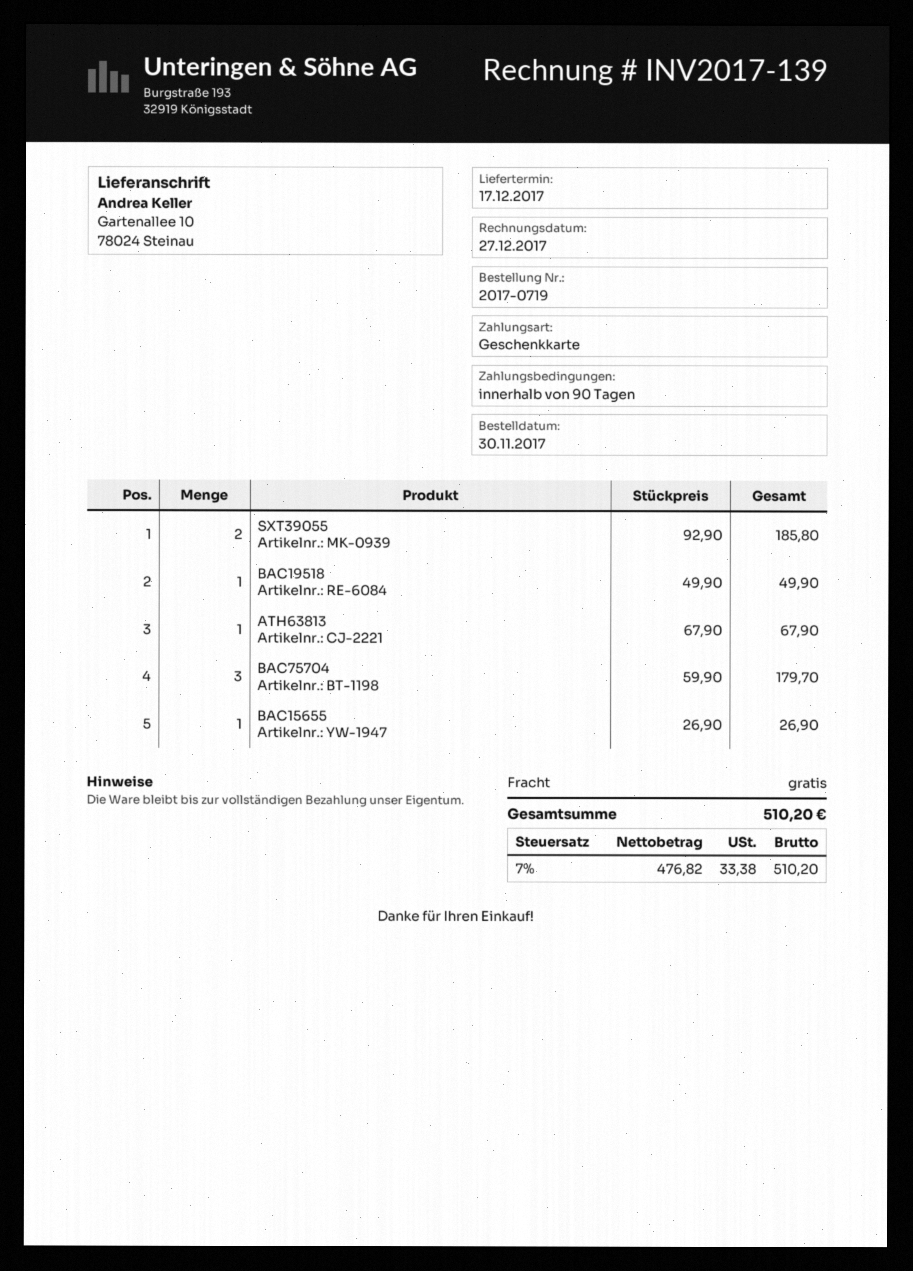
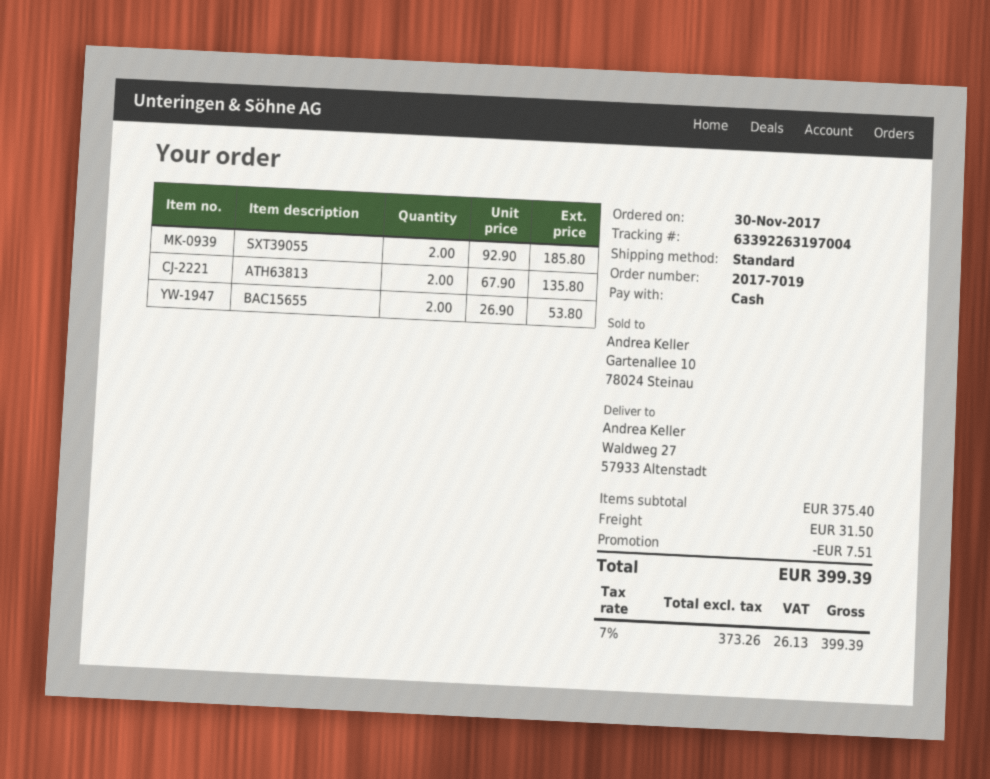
order number: 2017-0719 -> 2017-7019
payment method: gift card -> cash
ship to: Gartenallee 10, 78024 Steinau -> Waldweg 27, 57933 Altenstadt
BAC19518: 1 x 49.90 = 49.90 -> none
ATH63813: 1 x 67.90 = 67.90 -> 2 x 67.90 = 135.80
BAC75704: 3 x 59.90 = 179.70 -> none
BAC15655: 1 x 26.90 = 26.90 -> 2 x 26.90 = 53.80
discount: none -> 7.51
shipping: 0.00 -> 31.50
net: 476.82 -> 373.26
tax: 7% = 33.38 -> 7% = 26.13
total: 510.20 -> 399.39

